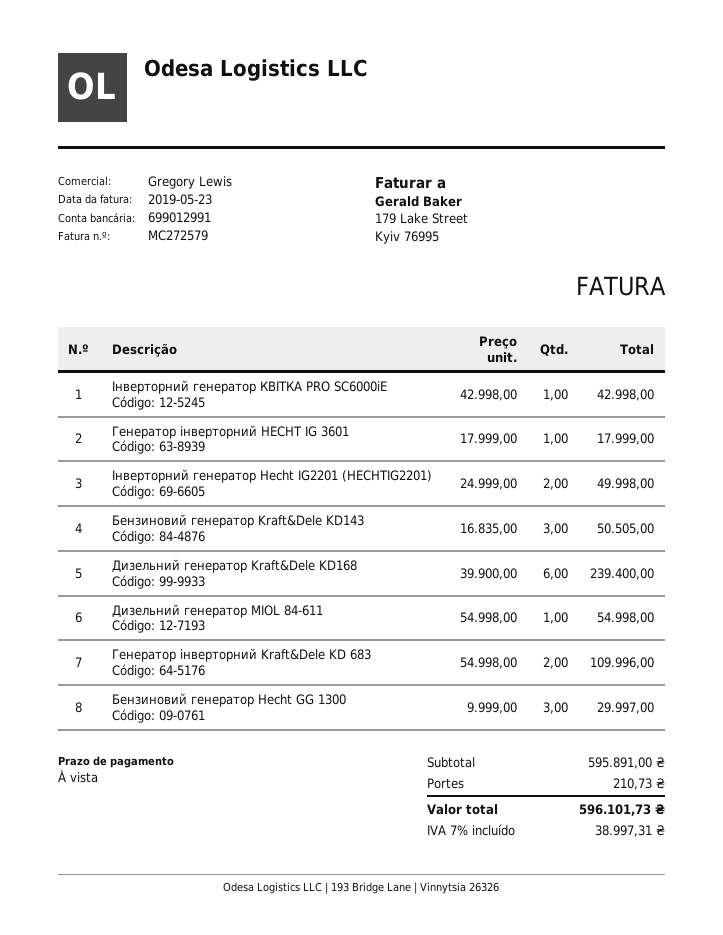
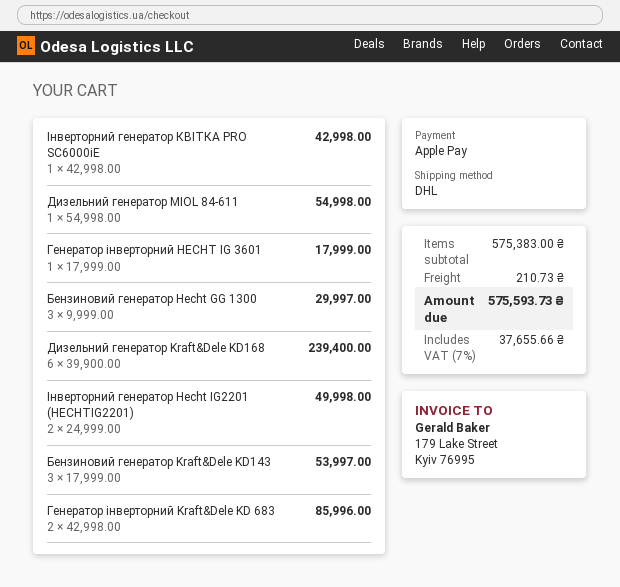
Бензиновий генератор Kraft&Dele KD143: 3 x 16835.00 = 50505.00 -> 3 x 17999.00 = 53997.00
Генератор інверторний Kraft&Dele KD 683: 2 x 54998.00 = 109996.00 -> 2 x 42998.00 = 85996.00
subtotal: 595891.00 -> 575383.00
tax: 7% = 38997.31 -> 7% = 37655.66
total: 596101.73 -> 575593.73

